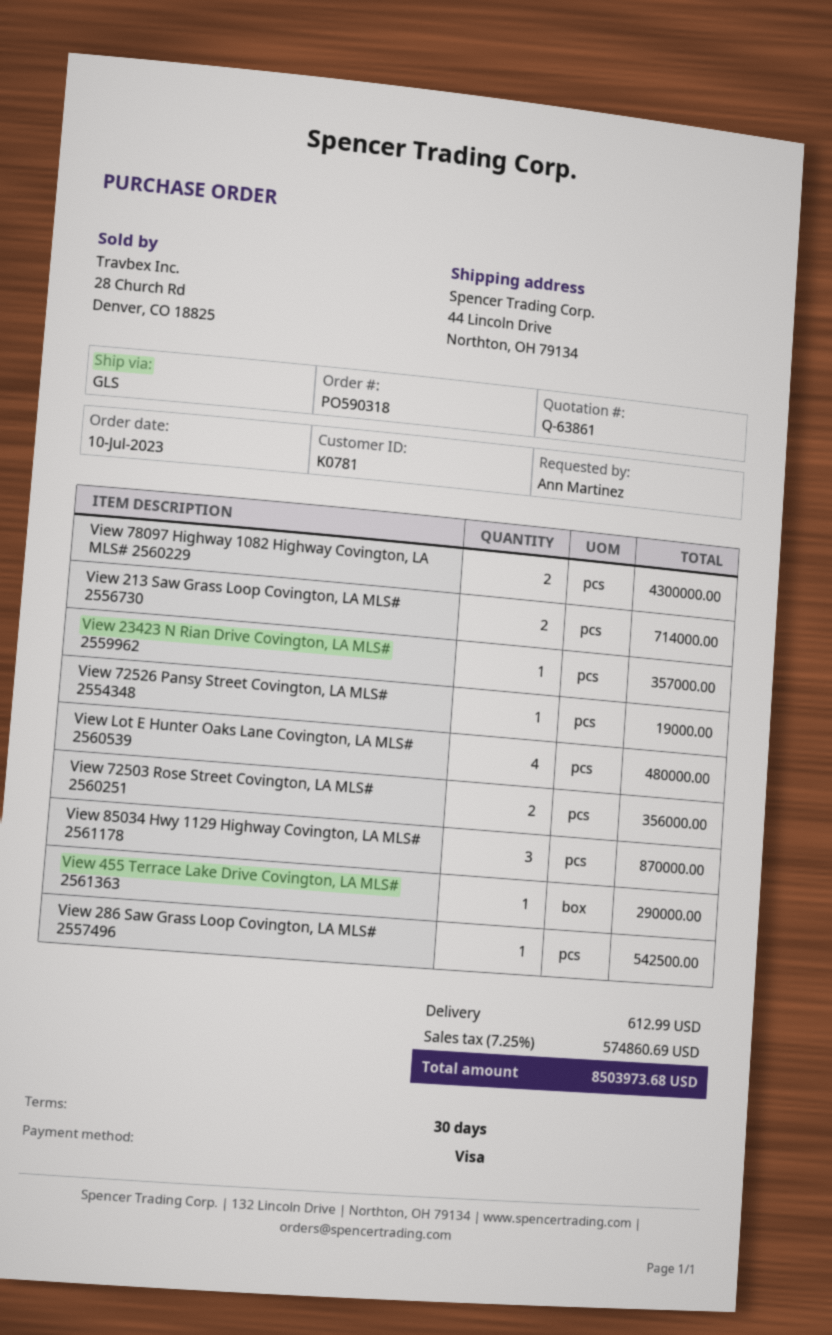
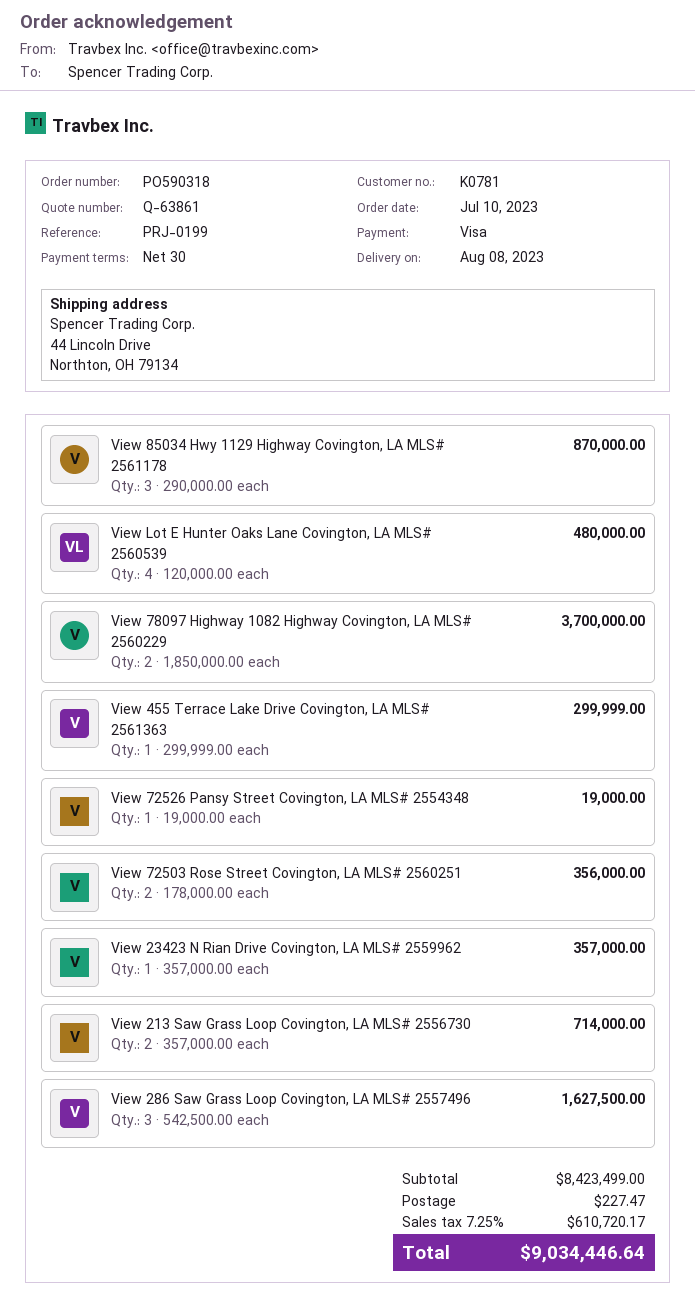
View 78097 Highway 1082 Highway Covington, LA MLS# 2560229: 2 for 4300000.00 -> 2 for 3700000.00
View 455 Terrace Lake Drive Covington, LA MLS# 2561363: 1 for 290000.00 -> 1 for 299999.00
View 286 Saw Grass Loop Covington, LA MLS# 2557496: 1 for 542500.00 -> 3 for 1627500.00
shipping: 612.99 -> 227.47
tax: 7.25% = 574860.69 -> 7.25% = 610720.17
total: 8503973.68 -> 9034446.64

